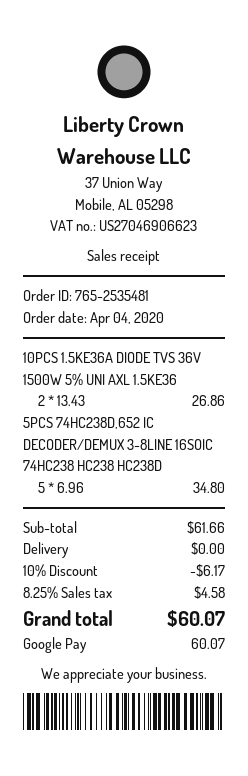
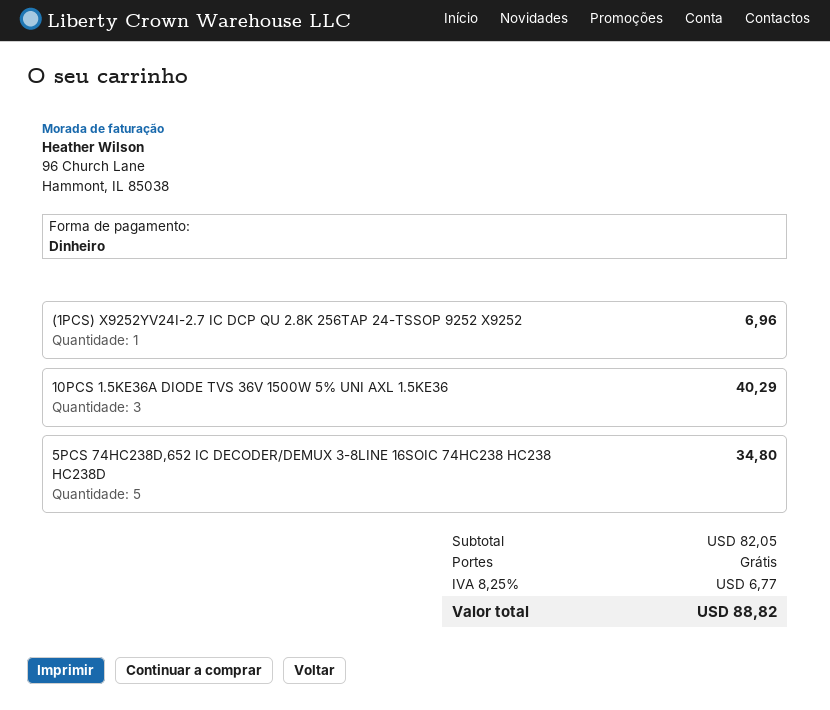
payment method: Google Pay -> cash
10PCS 1.5KE36A DIODE TVS 36V 1500W 5% UNI AXL 1.5KE36: 2 for 26.86 -> 3 for 40.29
(1PCS) X9252YV24I-2.7 IC DCP QU 2.8K 256TAP 24-TSSOP 9252 X9252: none -> 1 for 6.96
subtotal: 61.66 -> 82.05
discount: 10% = 6.17 -> none
tax: 8.25% = 4.58 -> 8.25% = 6.77
total: 60.07 -> 88.82

